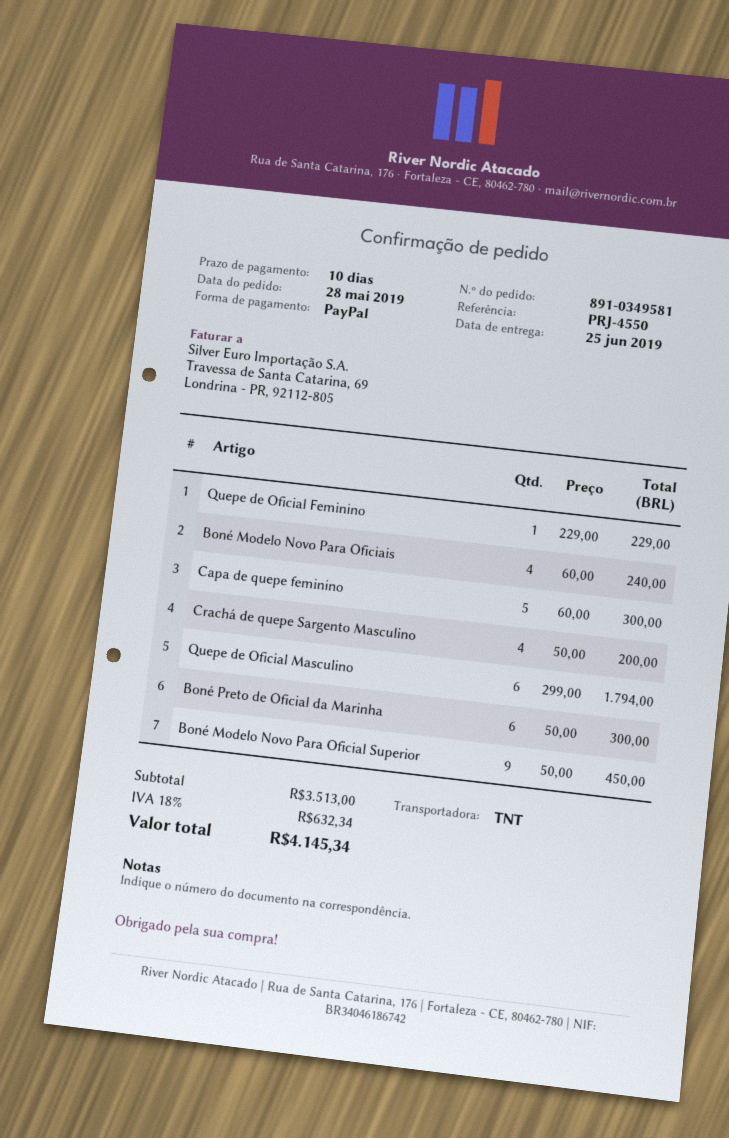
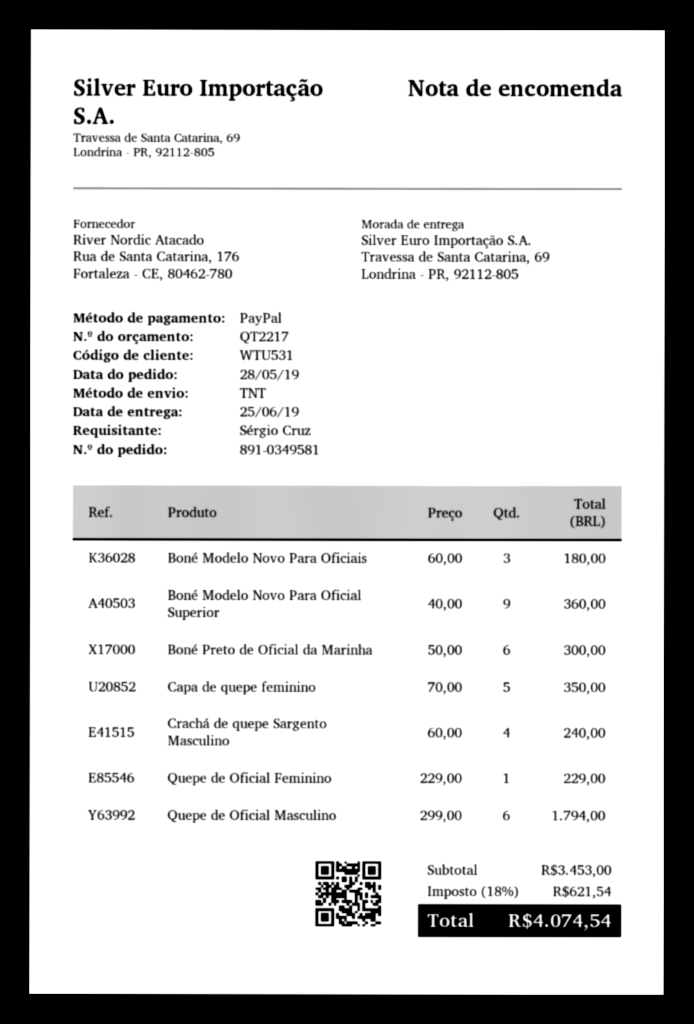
Boné Modelo Novo Para Oficiais: 4 x 60.00 = 240.00 -> 3 x 60.00 = 180.00
Capa de quepe feminino: 5 x 60.00 = 300.00 -> 5 x 70.00 = 350.00
Crachá de quepe Sargento Masculino: 4 x 50.00 = 200.00 -> 4 x 60.00 = 240.00
Boné Modelo Novo Para Oficial Superior: 9 x 50.00 = 450.00 -> 9 x 40.00 = 360.00
subtotal: 3513.00 -> 3453.00
tax: 18% = 632.34 -> 18% = 621.54
total: 4145.34 -> 4074.54

